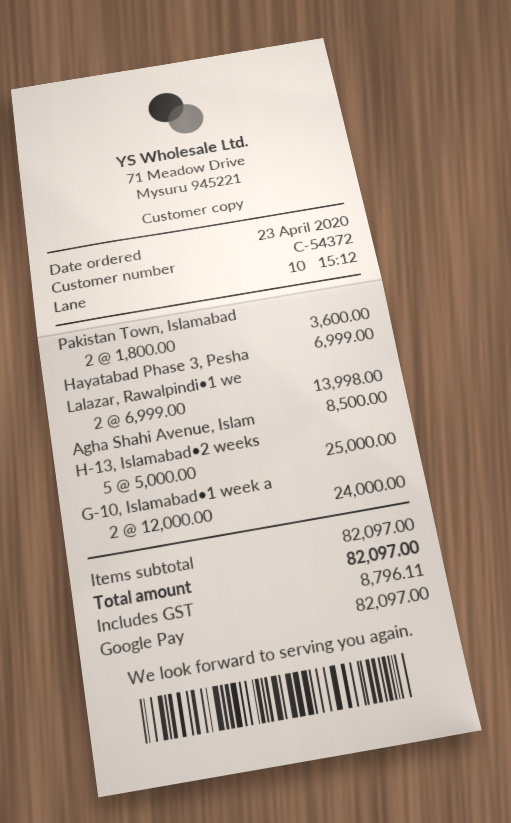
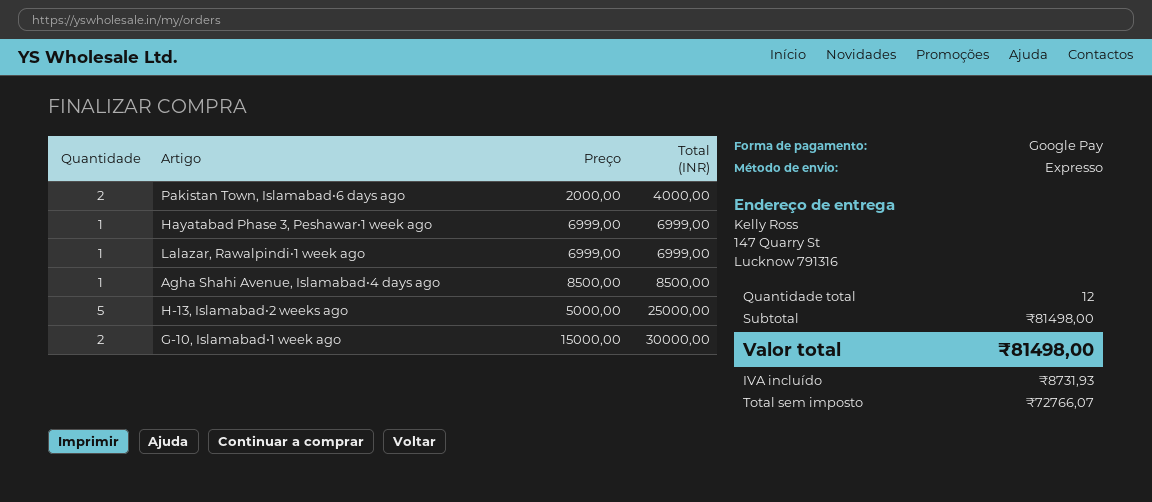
Pakistan Town, Islamabad: 2 x 1800.00 = 3600.00 -> 2 x 2000.00 = 4000.00
Lalazar, Rawalpindi•1 we: 2 x 6999.00 = 13998.00 -> 1 x 6999.00 = 6999.00
G-10, Islamabad•1 week a: 2 x 12000.00 = 24000.00 -> 2 x 15000.00 = 30000.00
subtotal: 82097.00 -> 81498.00
tax: 8796.11 -> 8731.93
total: 82097.00 -> 81498.00

